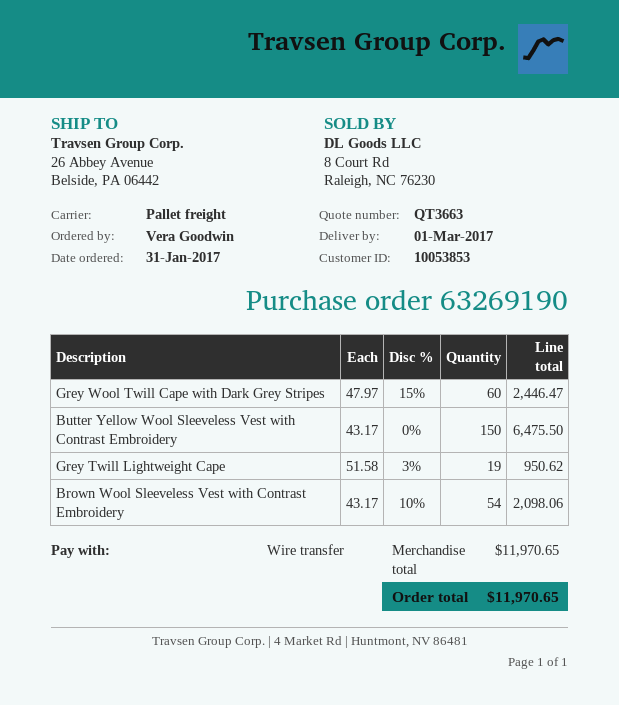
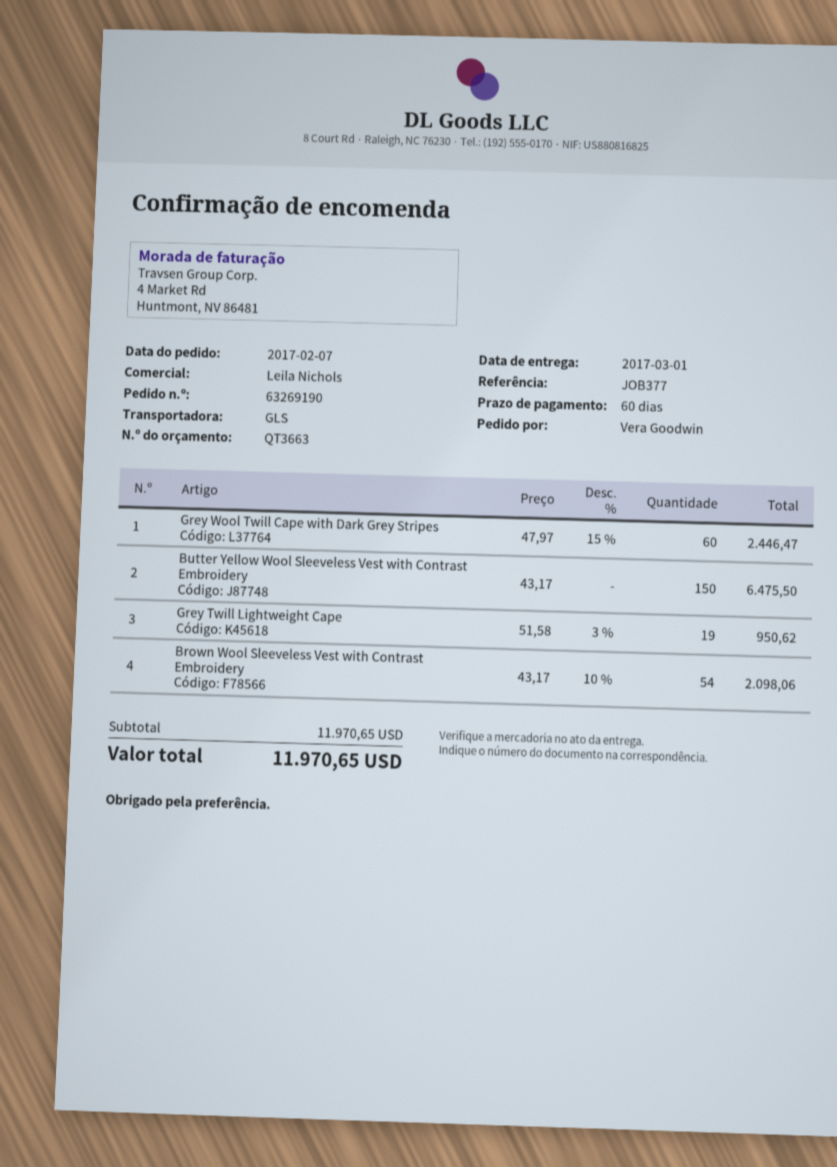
order date: 2017-01-31 -> 2017-02-07
shipping method: pallet freight -> GLS

